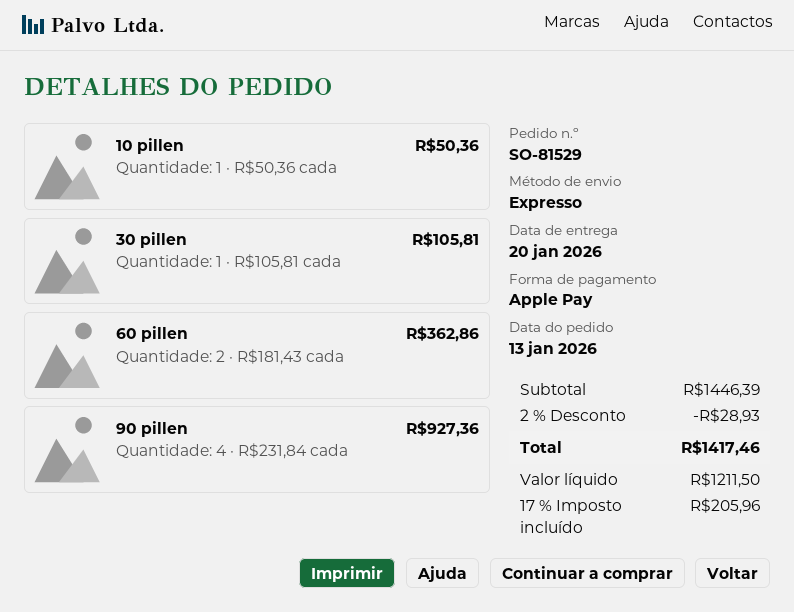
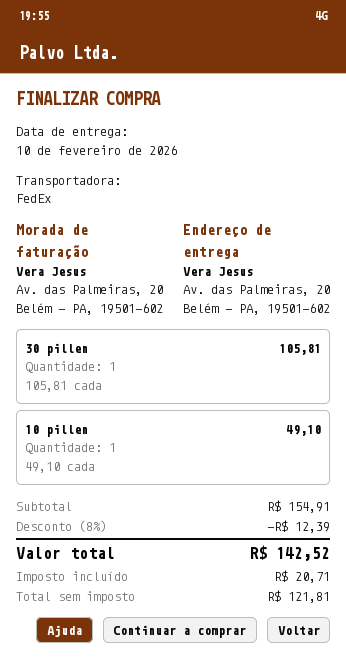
delivery date: 2026-01-20 -> 2026-02-10
shipping method: express -> FedEx
10 pillen: 1 x 50.36 = 50.36 -> 1 x 49.10 = 49.10
60 pillen: 2 x 181.43 = 362.86 -> none
90 pillen: 4 x 231.84 = 927.36 -> none
subtotal: 1446.39 -> 154.91
discount: 2% = 28.93 -> 8% = 12.39
net: 1211.50 -> 121.81
tax: 205.96 -> 20.71
total: 1417.46 -> 142.52

